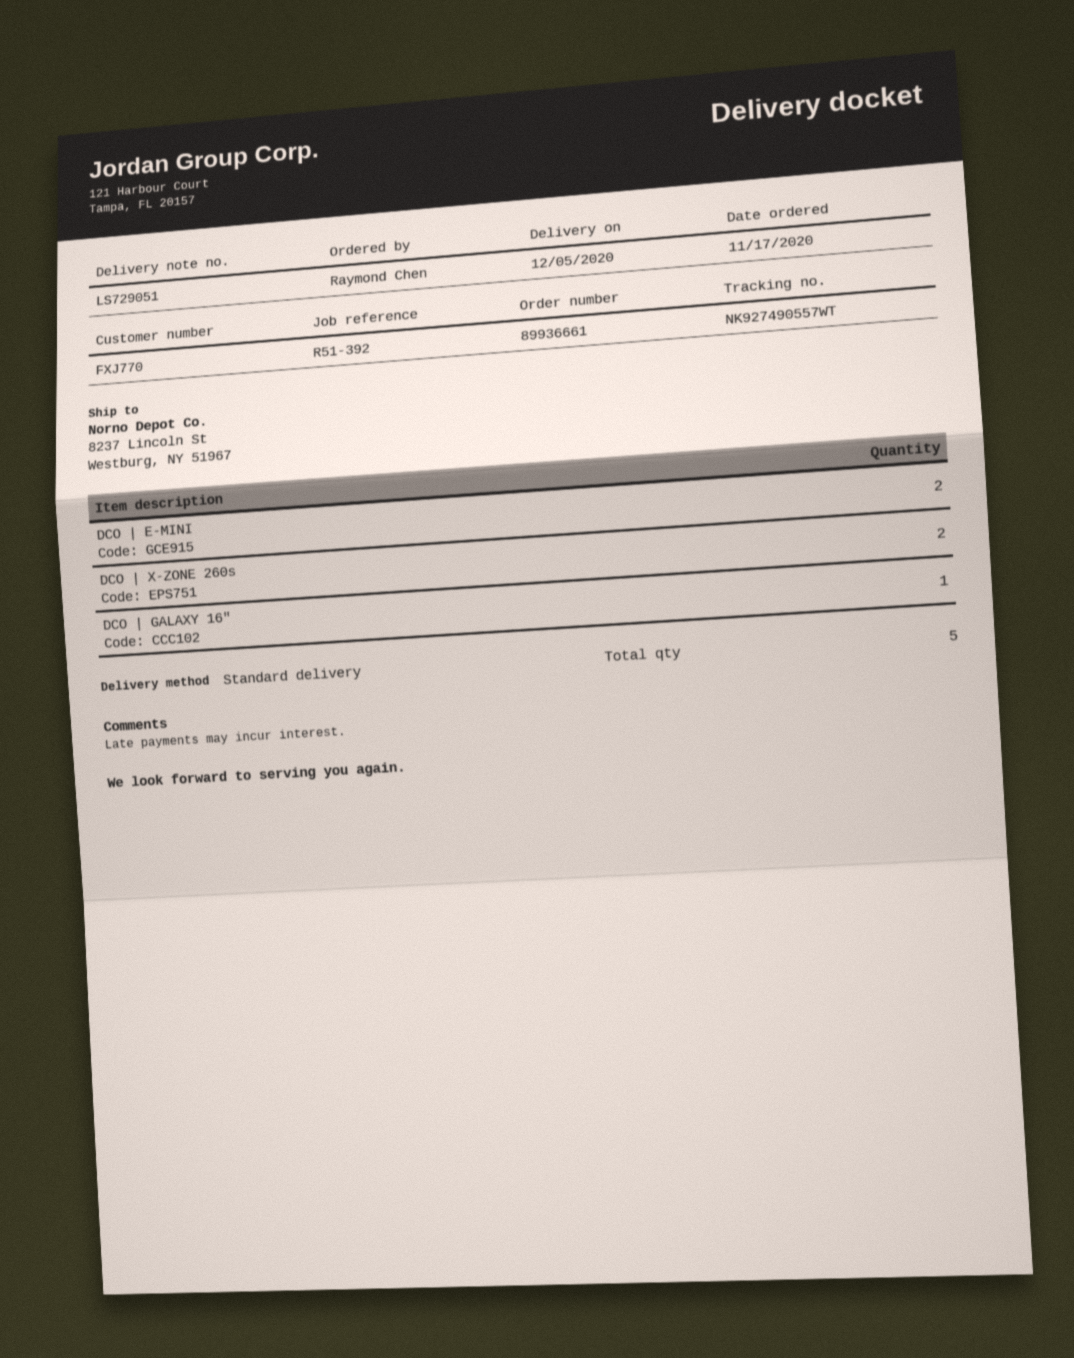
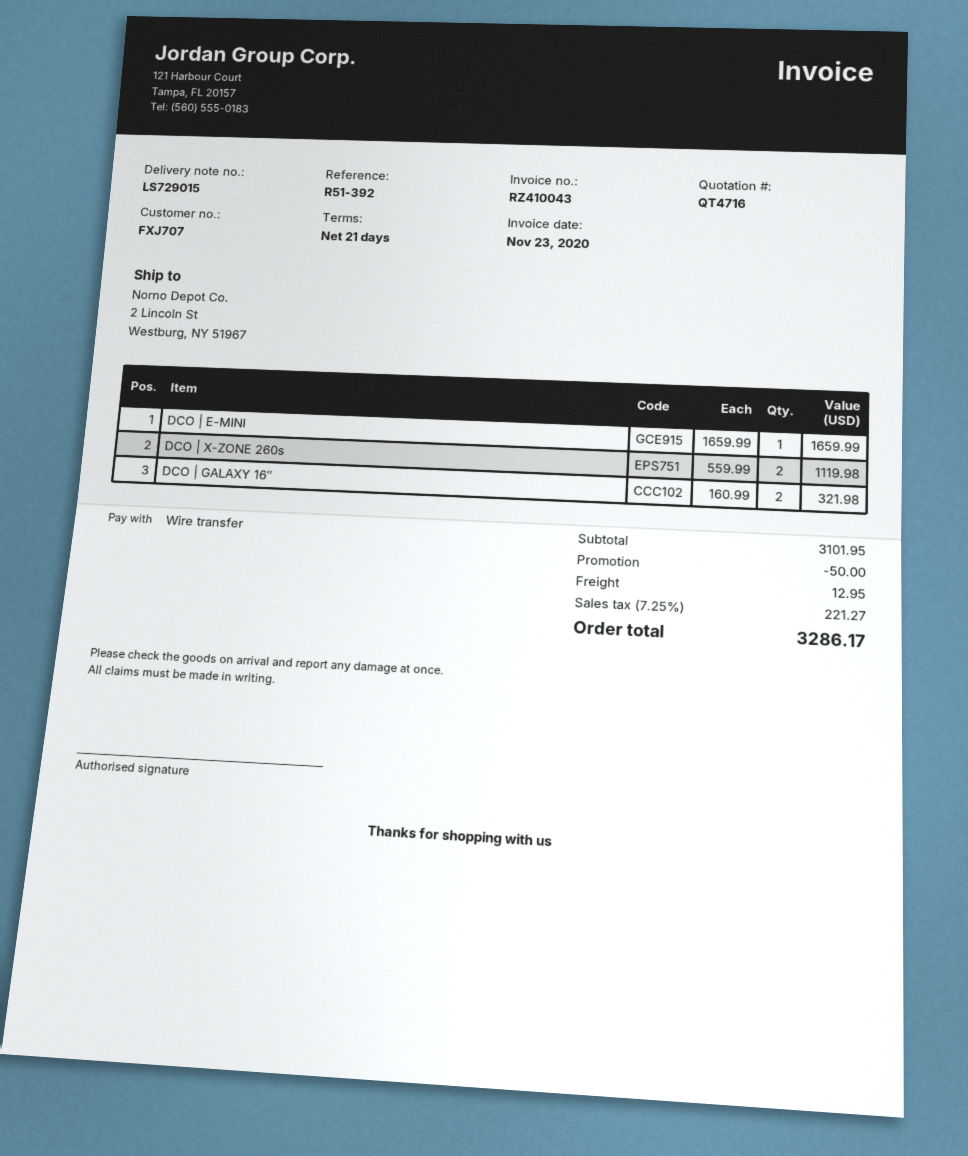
delivery note number: LS729051 -> LS729015
customer number: FXJ770 -> FXJ707
ship to: 8237 Lincoln St, Westburg, NY 51967 -> 2 Lincoln St, Westburg, NY 51967
DCO | E-MINI: 2 -> 1
DCO | GALAXY 16″: 1 -> 2

